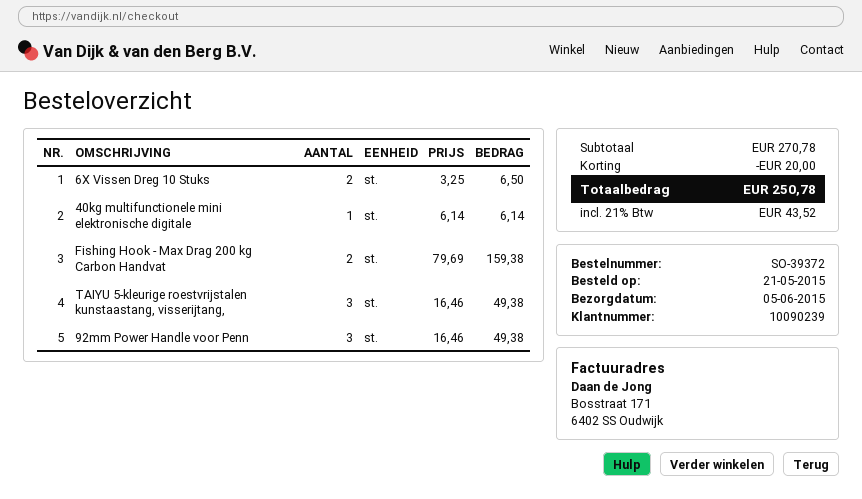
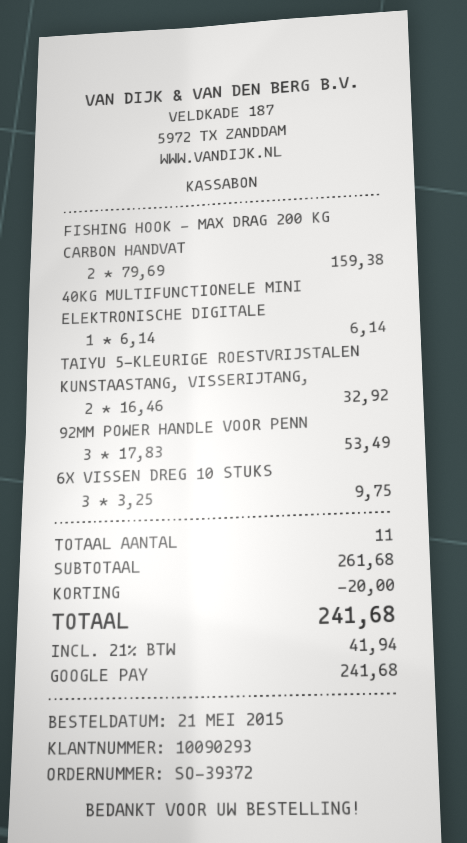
customer number: 10090239 -> 10090293
6X Vissen Dreg 10 Stuks: 2 x 3.25 = 6.50 -> 3 x 3.25 = 9.75
TAIYU 5-kleurige roestvrijstalen kunstaastang, visserijtang,: 3 x 16.46 = 49.38 -> 2 x 16.46 = 32.92
92mm Power Handle voor Penn: 3 x 16.46 = 49.38 -> 3 x 17.83 = 53.49
subtotal: 270.78 -> 261.68
tax: 21% = 43.52 -> 21% = 41.94
total: 250.78 -> 241.68

